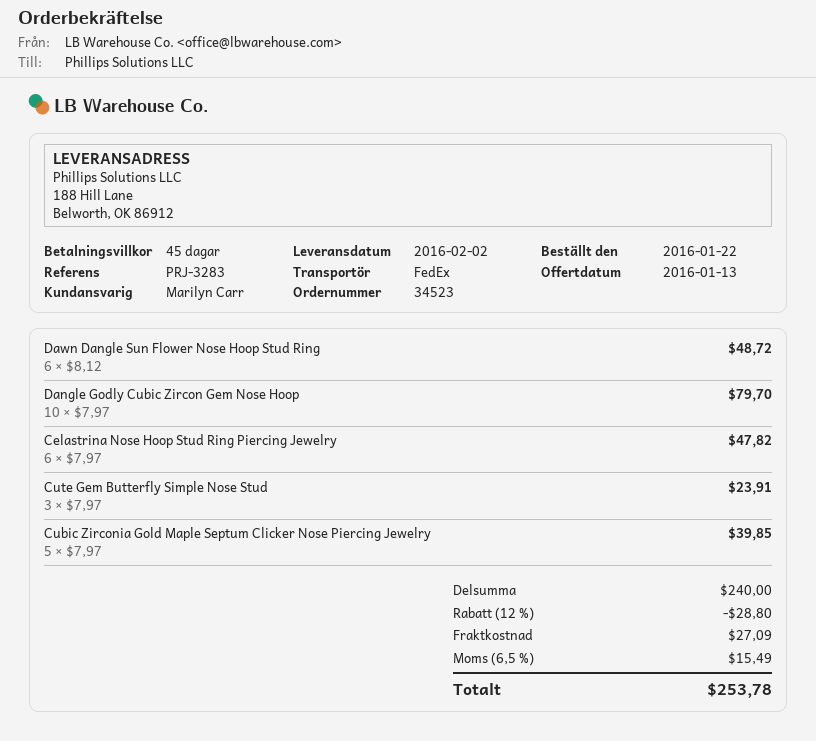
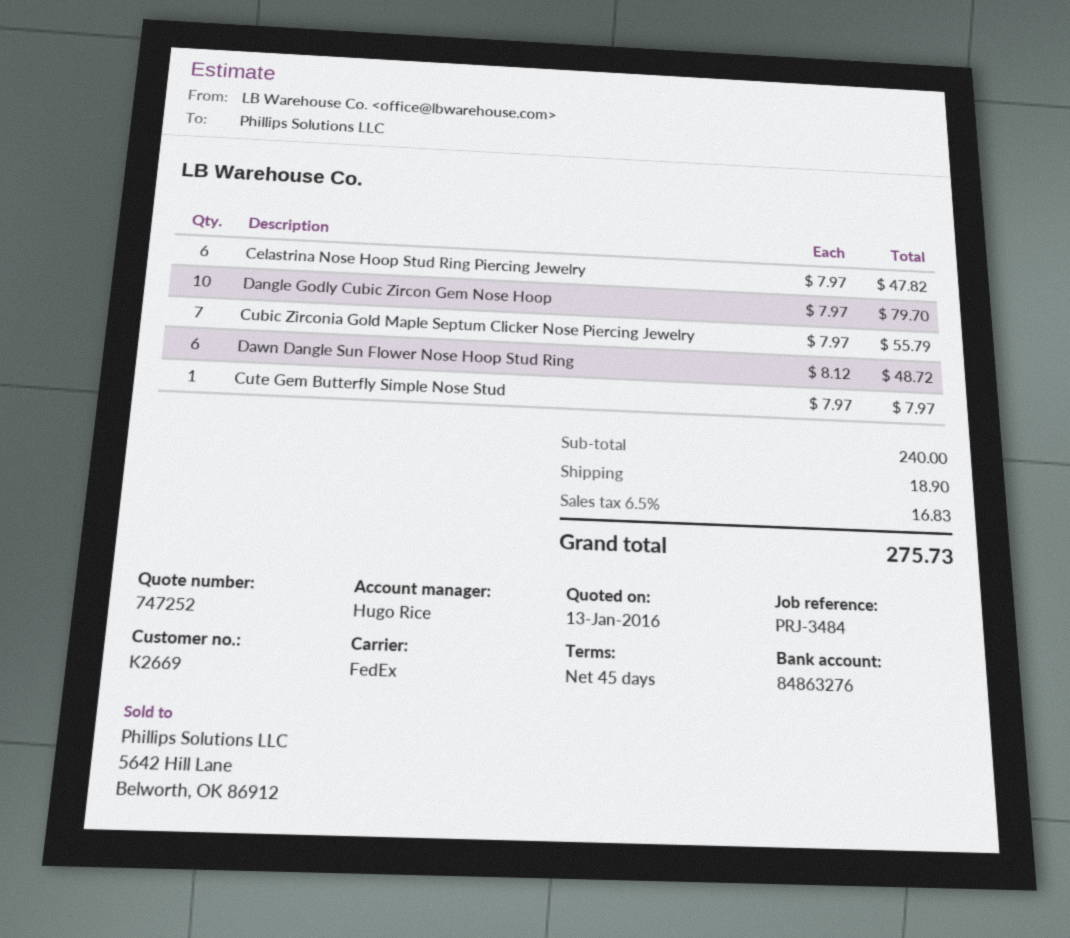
reference: PRJ-3283 -> PRJ-3484
sales rep: Marilyn Carr -> Hugo Rice
Cute Gem Butterfly Simple Nose Stud: 3 x 7.97 = 23.91 -> 1 x 7.97 = 7.97
Cubic Zirconia Gold Maple Septum Clicker Nose Piercing Jewelry: 5 x 7.97 = 39.85 -> 7 x 7.97 = 55.79
discount: 12% = 28.80 -> none
shipping: 27.09 -> 18.90
tax: 6.5% = 15.49 -> 6.5% = 16.83
total: 253.78 -> 275.73

